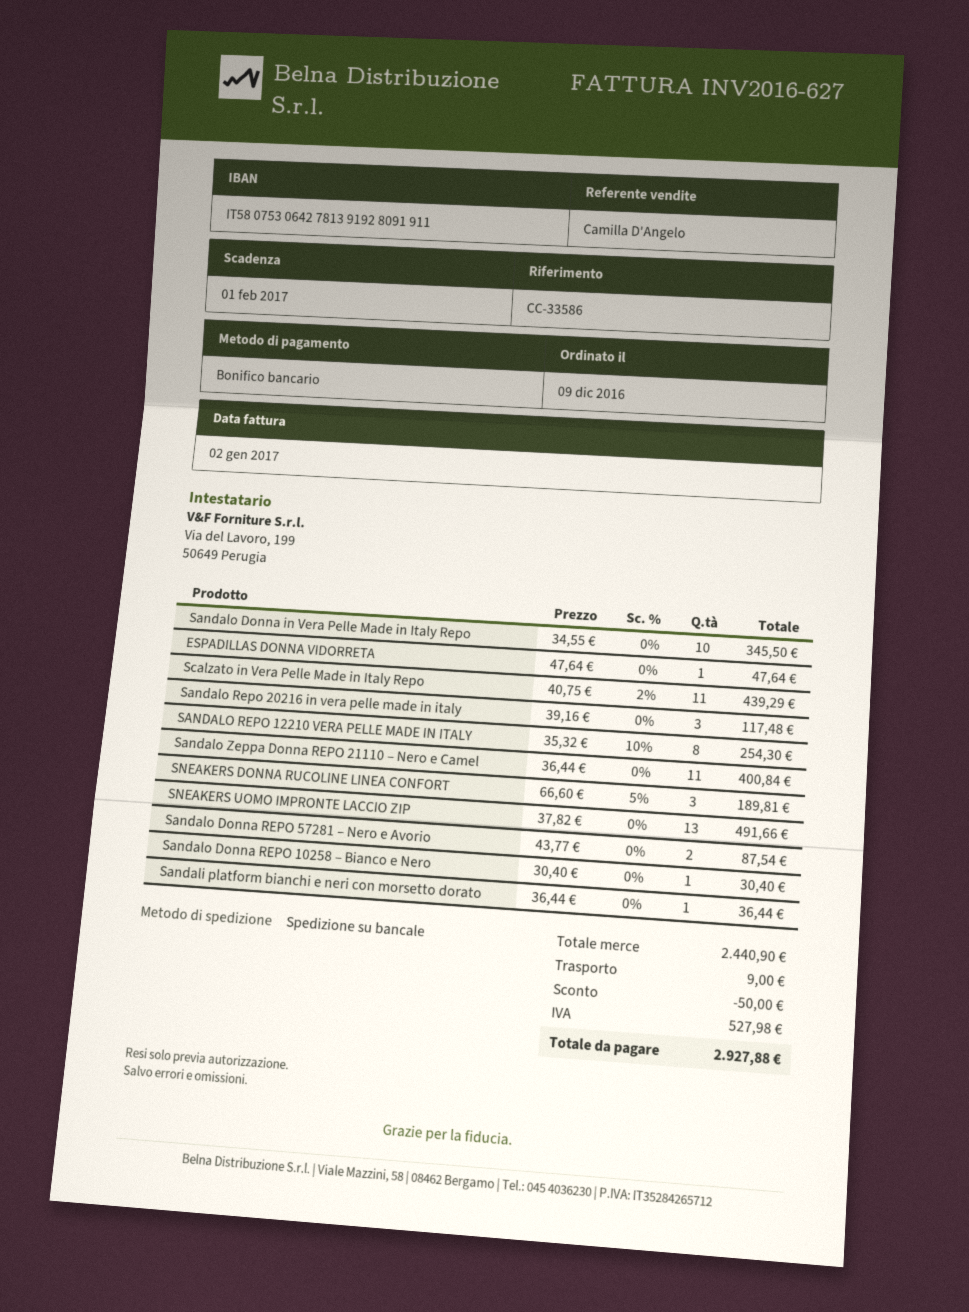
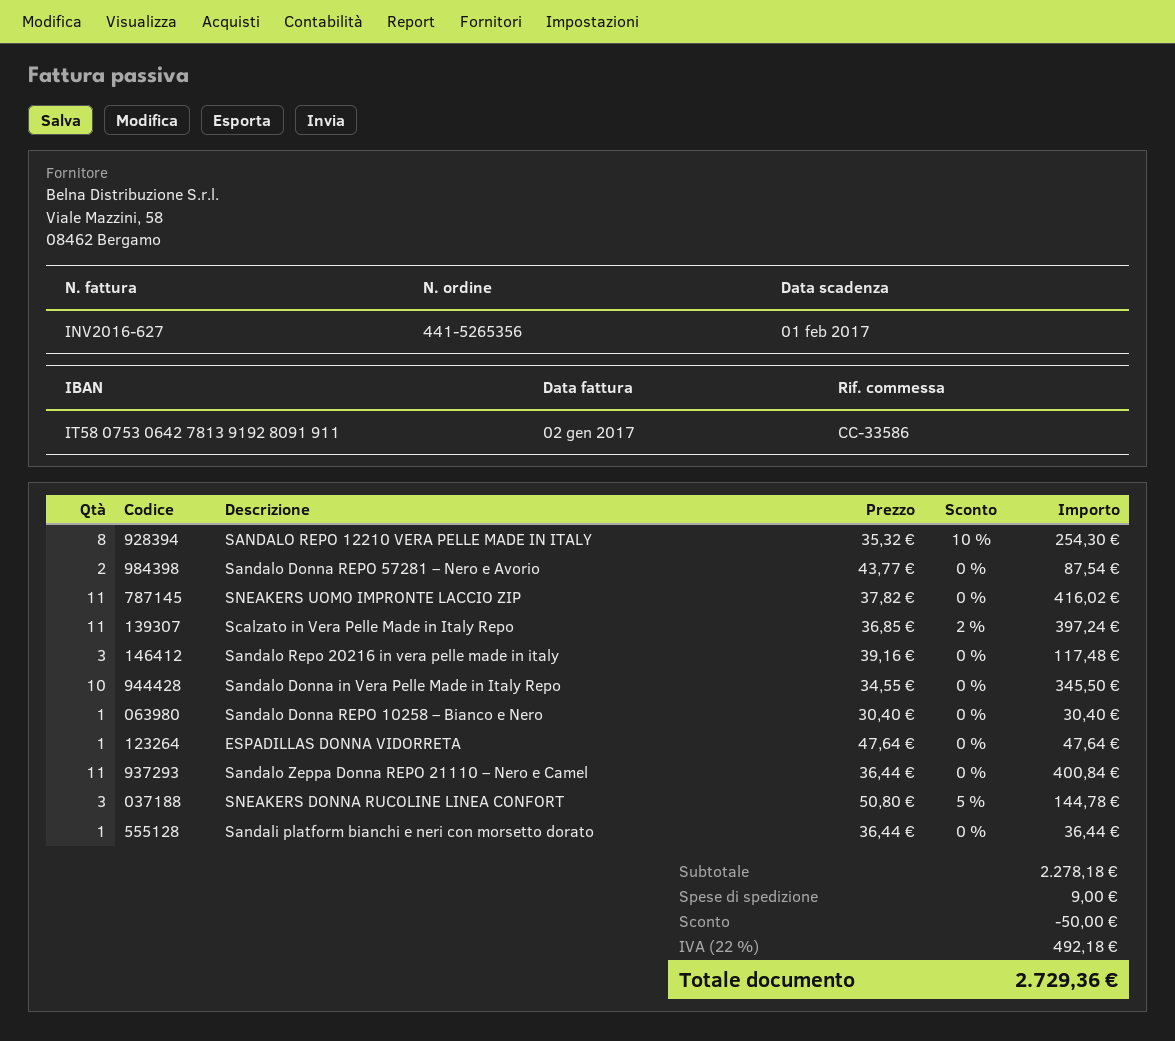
Scalzato in Vera Pelle Made in Italy Repo: 11 x 40.75 - 2% = 439.29 -> 11 x 36.85 - 2% = 397.24
SNEAKERS DONNA RUCOLINE LINEA CONFORT: 3 x 66.60 - 5% = 189.81 -> 3 x 50.80 - 5% = 144.78
SNEAKERS UOMO IMPRONTE LACCIO ZIP: 13 x 37.82 = 491.66 -> 11 x 37.82 = 416.02
subtotal: 2440.90 -> 2278.18
tax: 527.98 -> 492.18
total: 2927.88 -> 2729.36

